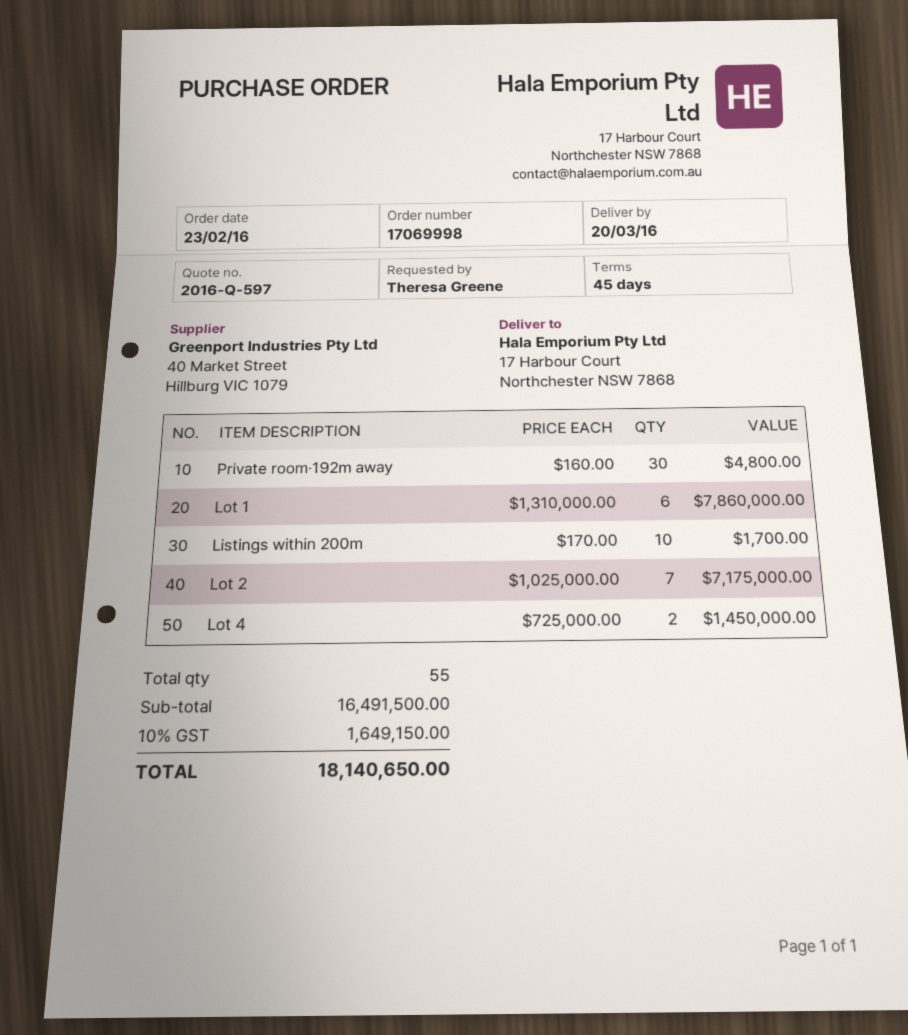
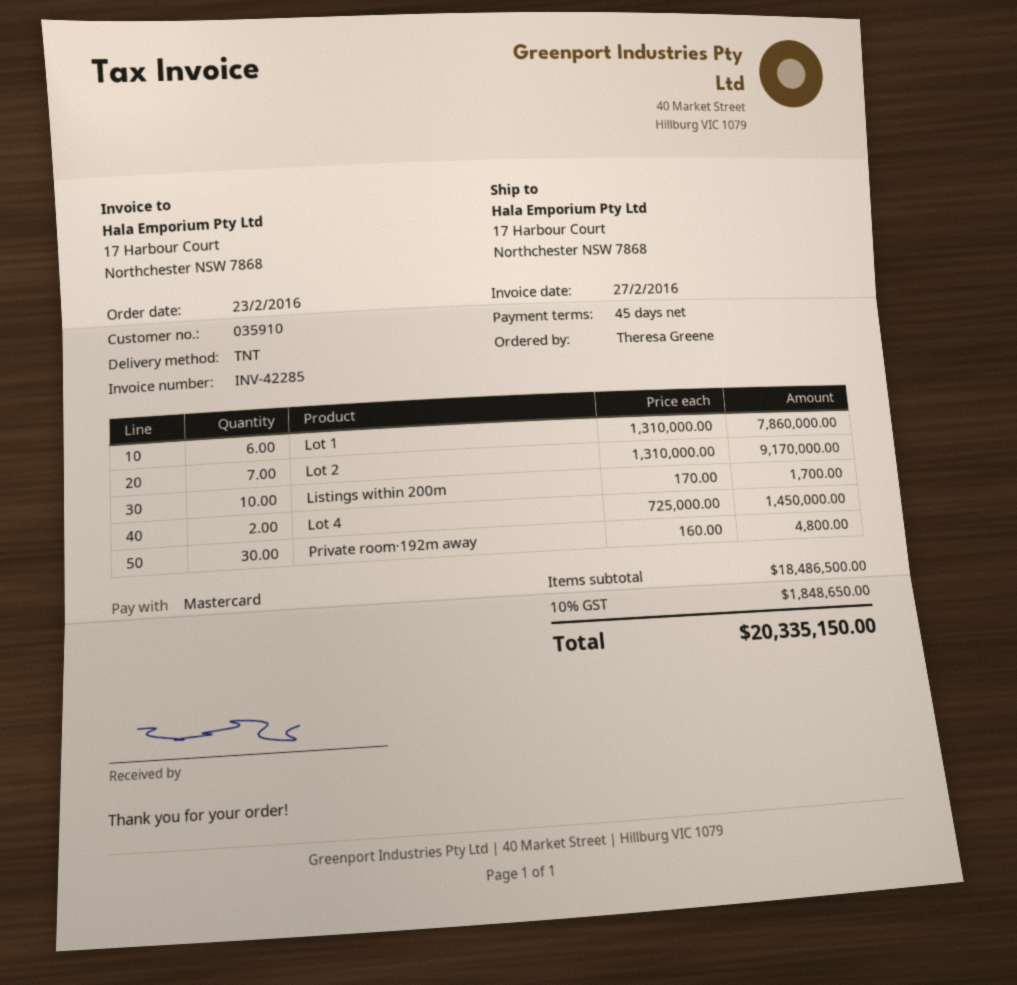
Lot 2: 7 x 1025000.00 = 7175000.00 -> 7 x 1310000.00 = 9170000.00
subtotal: 16491500.00 -> 18486500.00
tax: 10% = 1649150.00 -> 10% = 1848650.00
total: 18140650.00 -> 20335150.00

